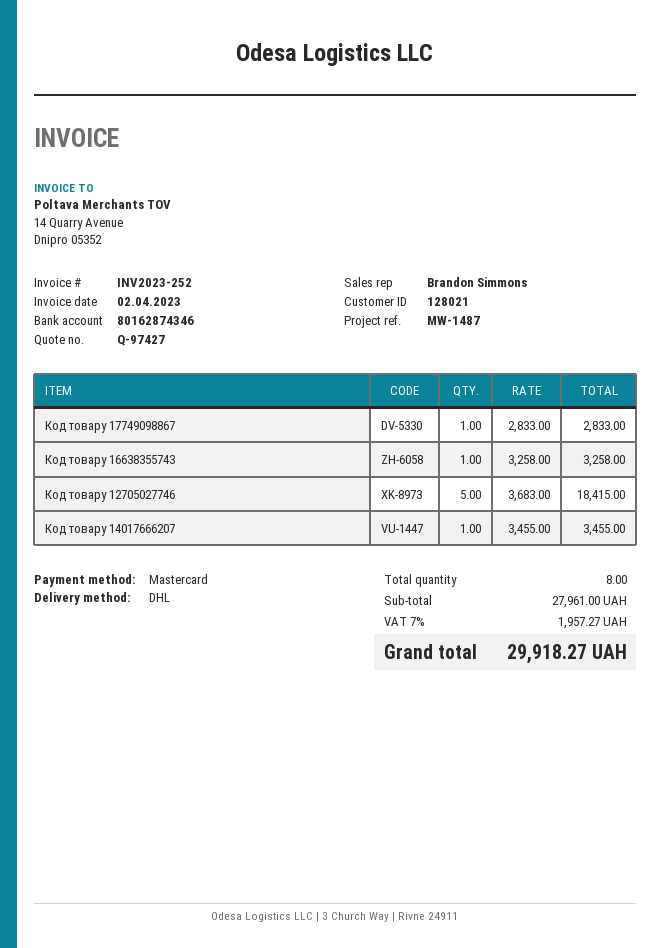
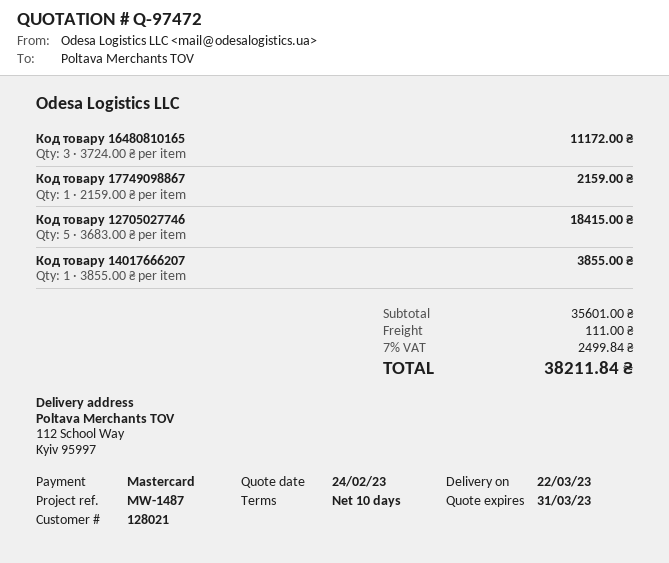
quote number: Q-97427 -> Q-97472
Код товару 17749098867: 1 x 2833.00 = 2833.00 -> 1 x 2159.00 = 2159.00
Код товару 16638355743: 1 x 3258.00 = 3258.00 -> none
Код товару 14017666207: 1 x 3455.00 = 3455.00 -> 1 x 3855.00 = 3855.00
Код товару 16480810165: none -> 3 x 3724.00 = 11172.00
subtotal: 27961.00 -> 35601.00
shipping: none -> 111.00
tax: 7% = 1957.27 -> 7% = 2499.84
total: 29918.27 -> 38211.84

